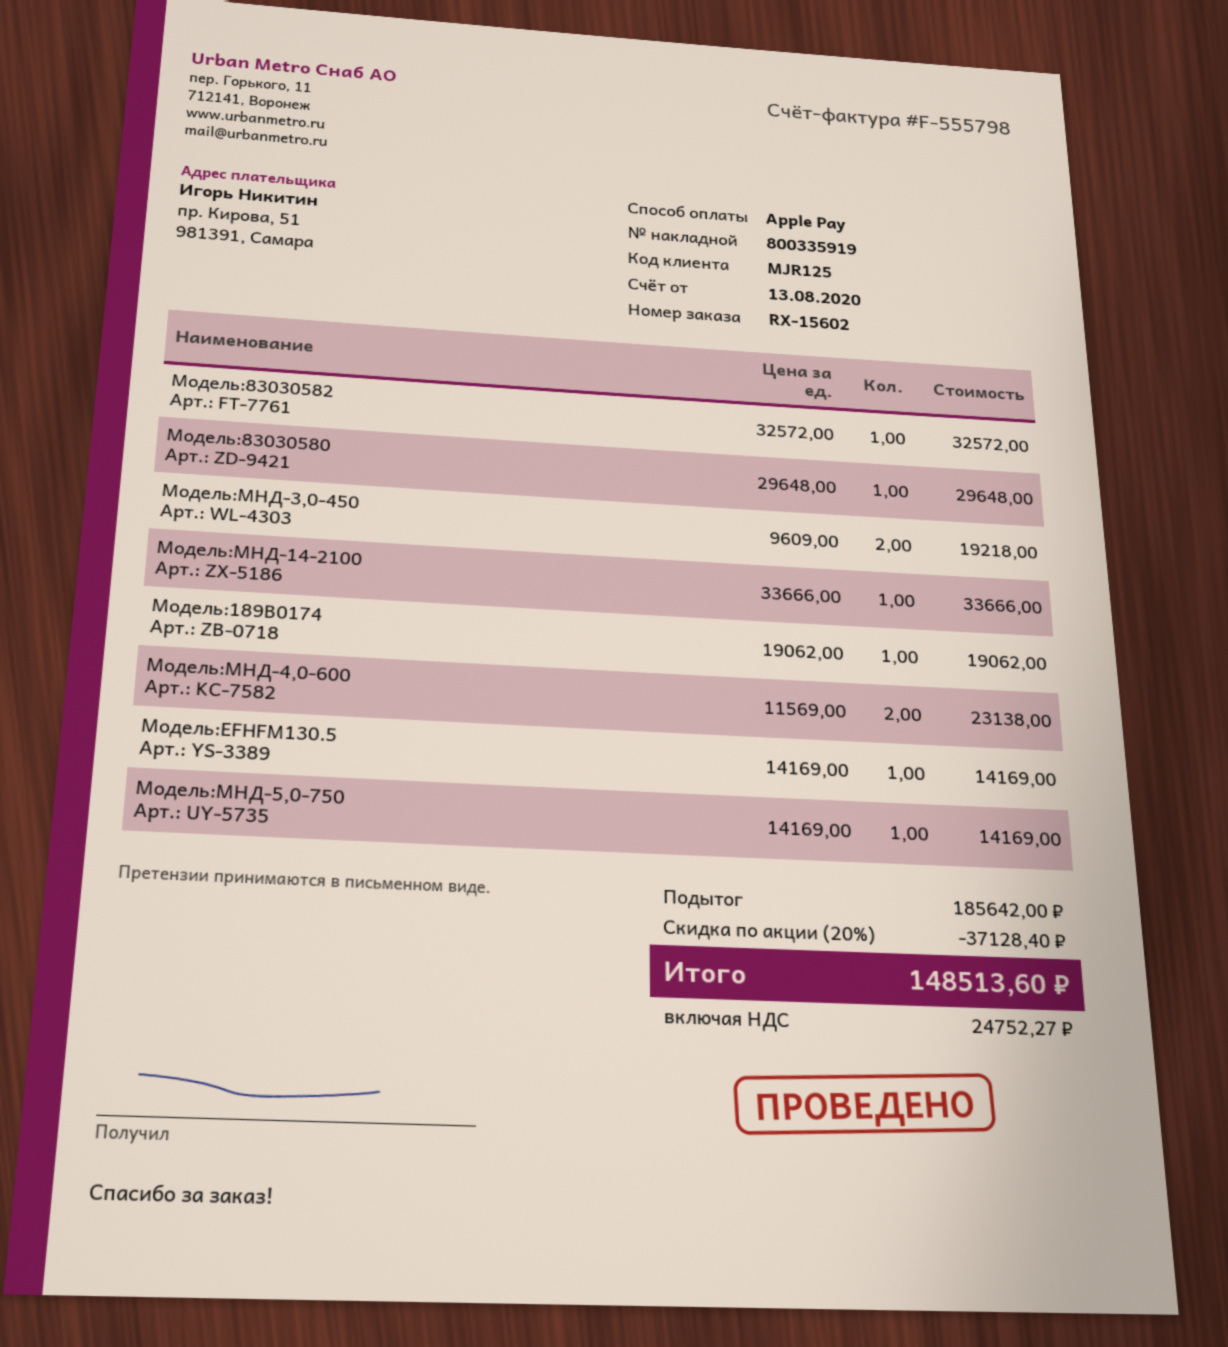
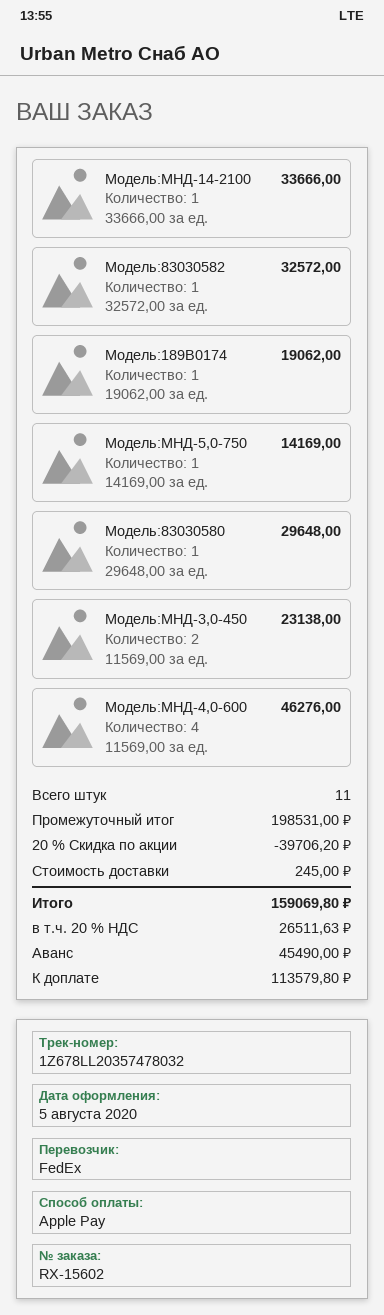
Модель:МНД-3,0-450: 2 x 9609.00 = 19218.00 -> 2 x 11569.00 = 23138.00
Модель:МНД-4,0-600: 2 x 11569.00 = 23138.00 -> 4 x 11569.00 = 46276.00
Модель:EFHFM130.5: 1 x 14169.00 = 14169.00 -> none
subtotal: 185642.00 -> 198531.00
discount: 20% = 37128.40 -> 20% = 39706.20
shipping: none -> 245.00
tax: 24752.27 -> 26511.63
total: 148513.60 -> 159069.80

